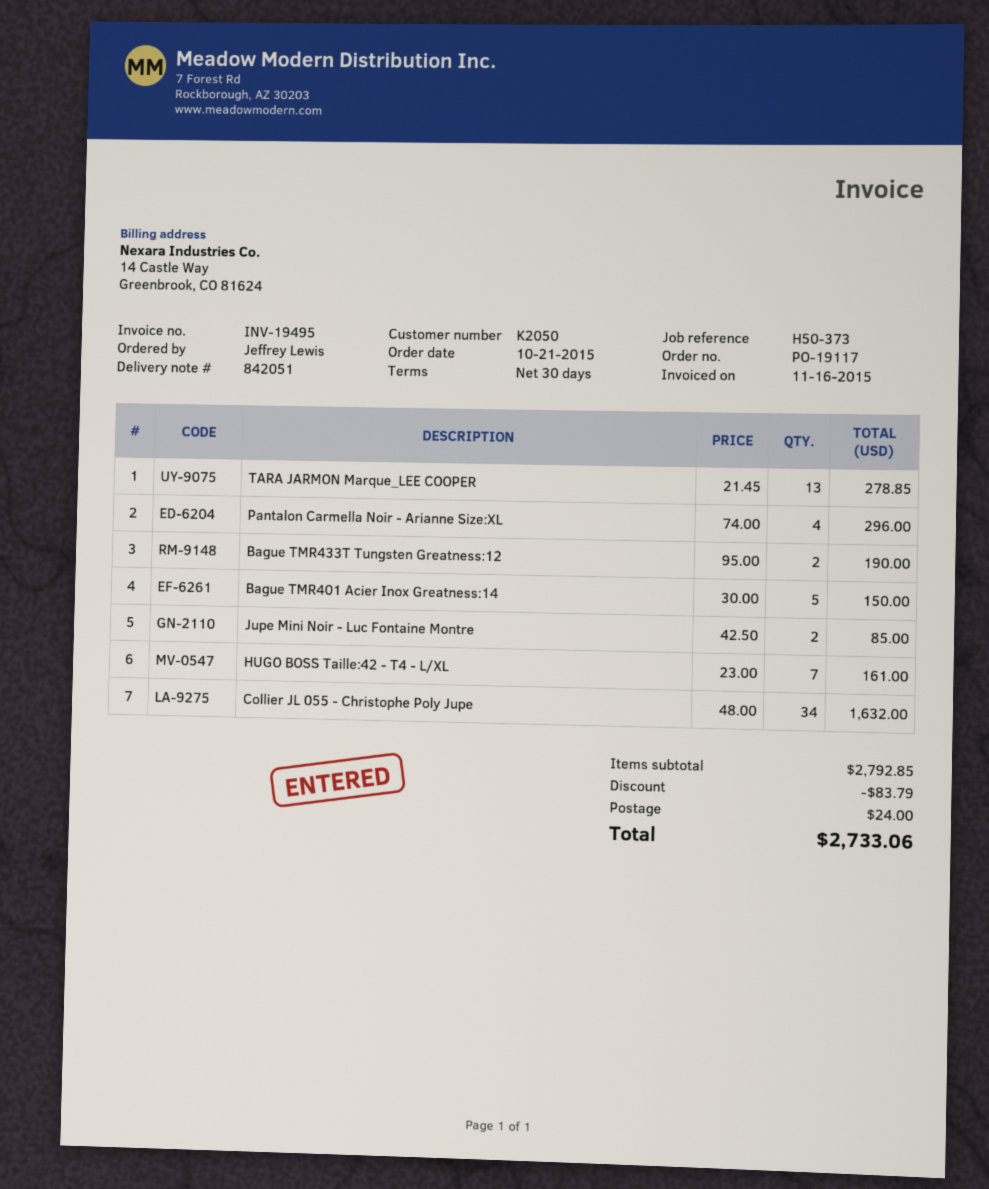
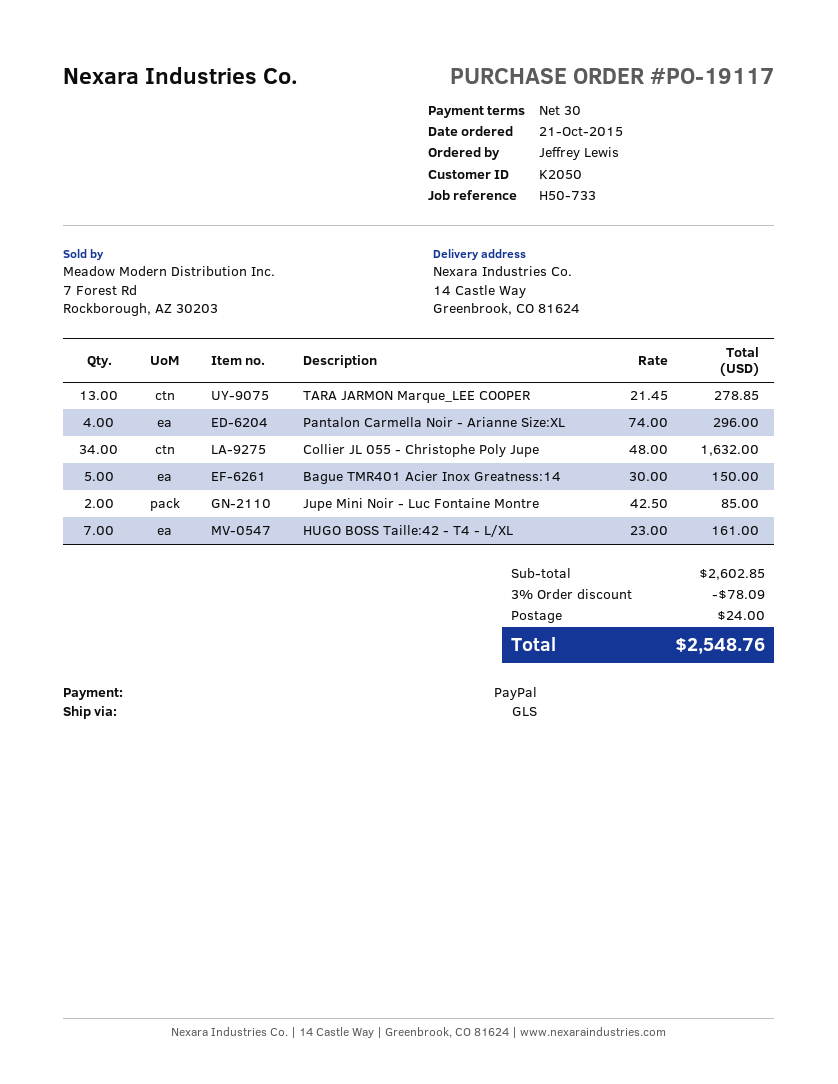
reference: H50-373 -> H50-733
Bague TMR433T Tungsten Greatness:12: 2 x 95.00 = 190.00 -> none
subtotal: 2792.85 -> 2602.85
discount: 83.79 -> 78.09
total: 2733.06 -> 2548.76

